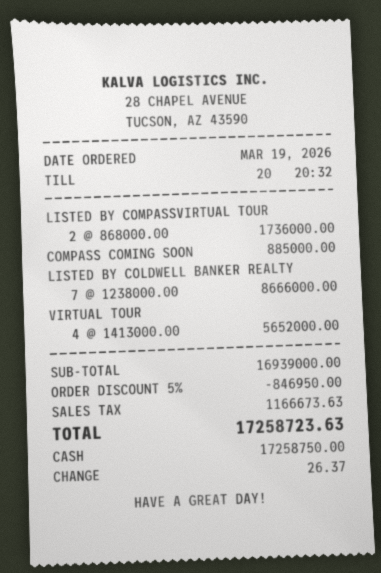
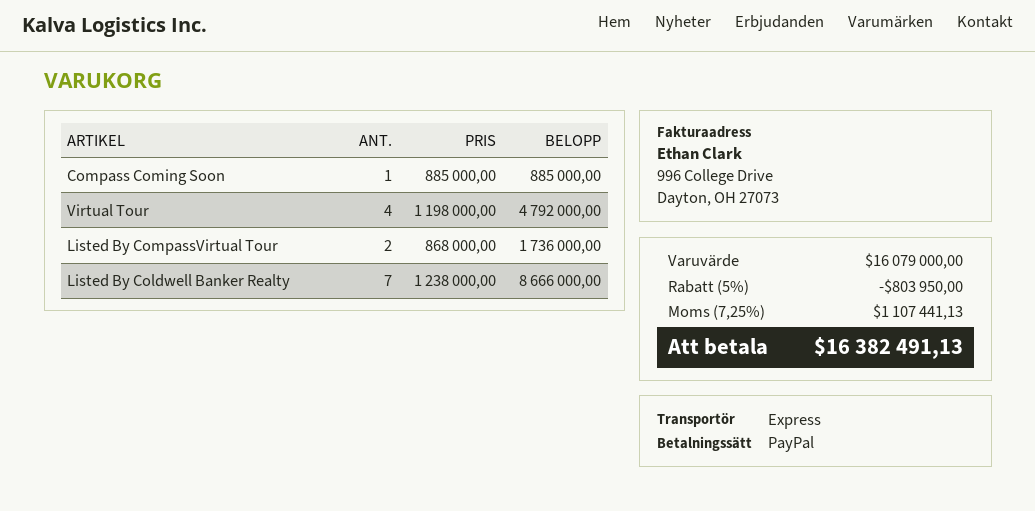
payment method: cash -> PayPal
VIRTUAL TOUR: 4 x 1413000.00 = 5652000.00 -> 4 x 1198000.00 = 4792000.00
subtotal: 16939000.00 -> 16079000.00
discount: 5% = 846950.00 -> 5% = 803950.00
tax: 1166673.63 -> 1107441.13
total: 17258723.63 -> 16382491.13

